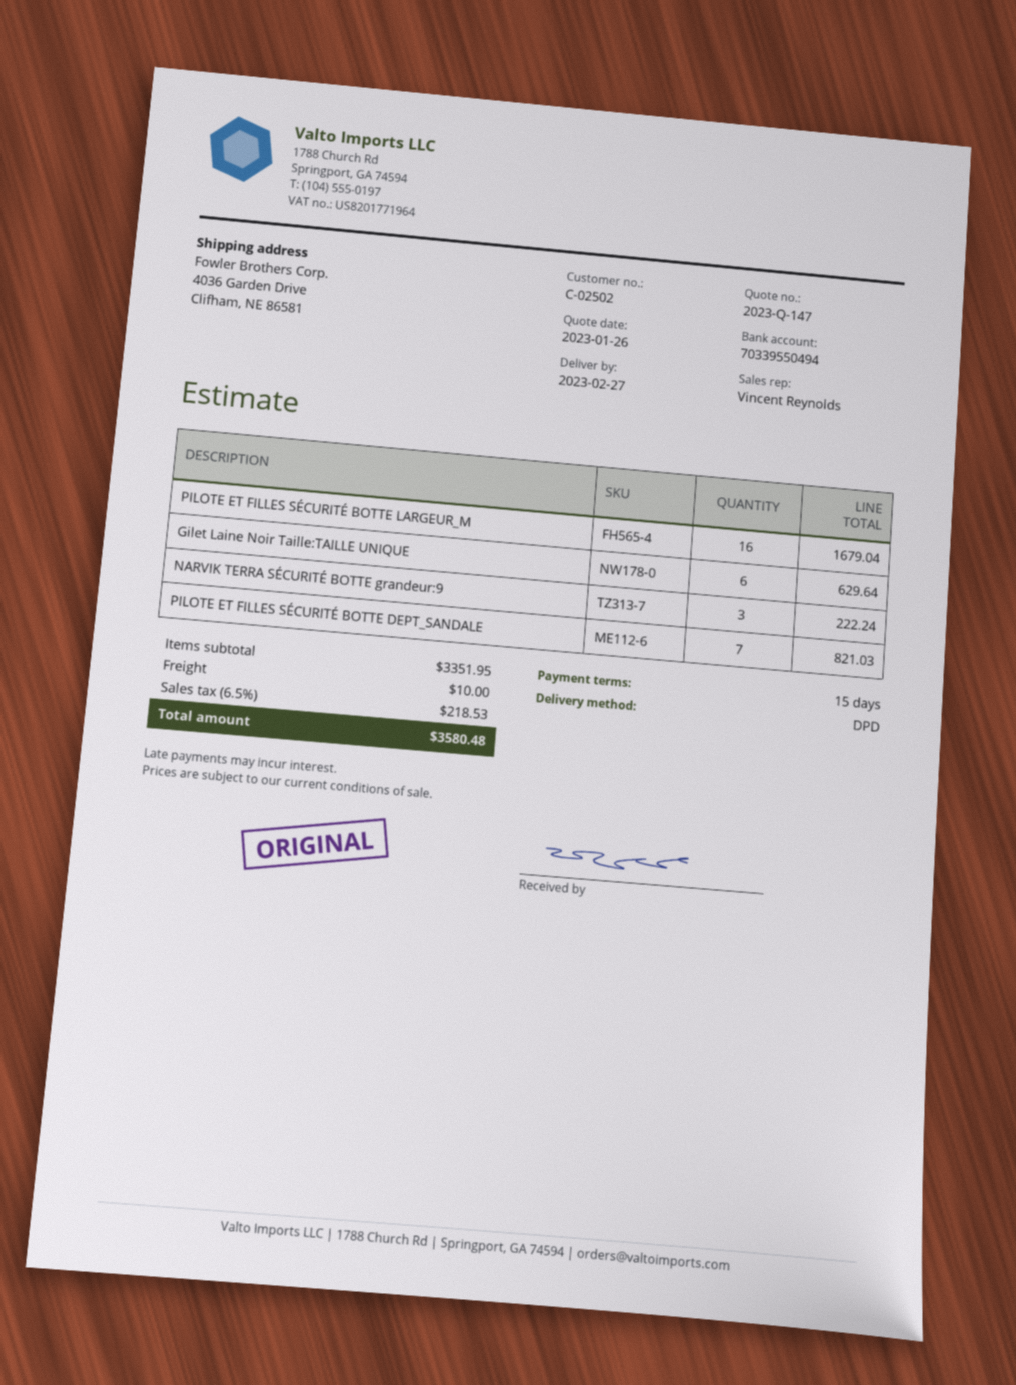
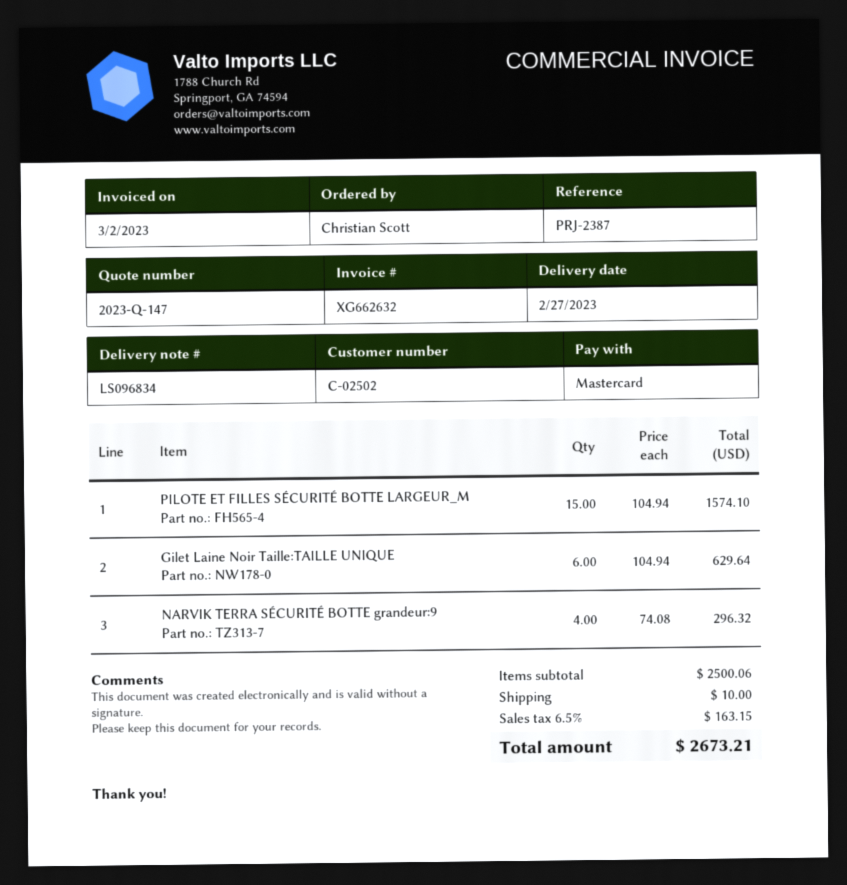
PILOTE ET FILLES SÉCURITÉ BOTTE LARGEUR_M: 16 for 1679.04 -> 15 for 1574.10
NARVIK TERRA SÉCURITÉ BOTTE grandeur:9: 3 for 222.24 -> 4 for 296.32
PILOTE ET FILLES SÉCURITÉ BOTTE DEPT_SANDALE: 7 for 821.03 -> none
subtotal: 3351.95 -> 2500.06
tax: 6.5% = 218.53 -> 6.5% = 163.15
total: 3580.48 -> 2673.21

